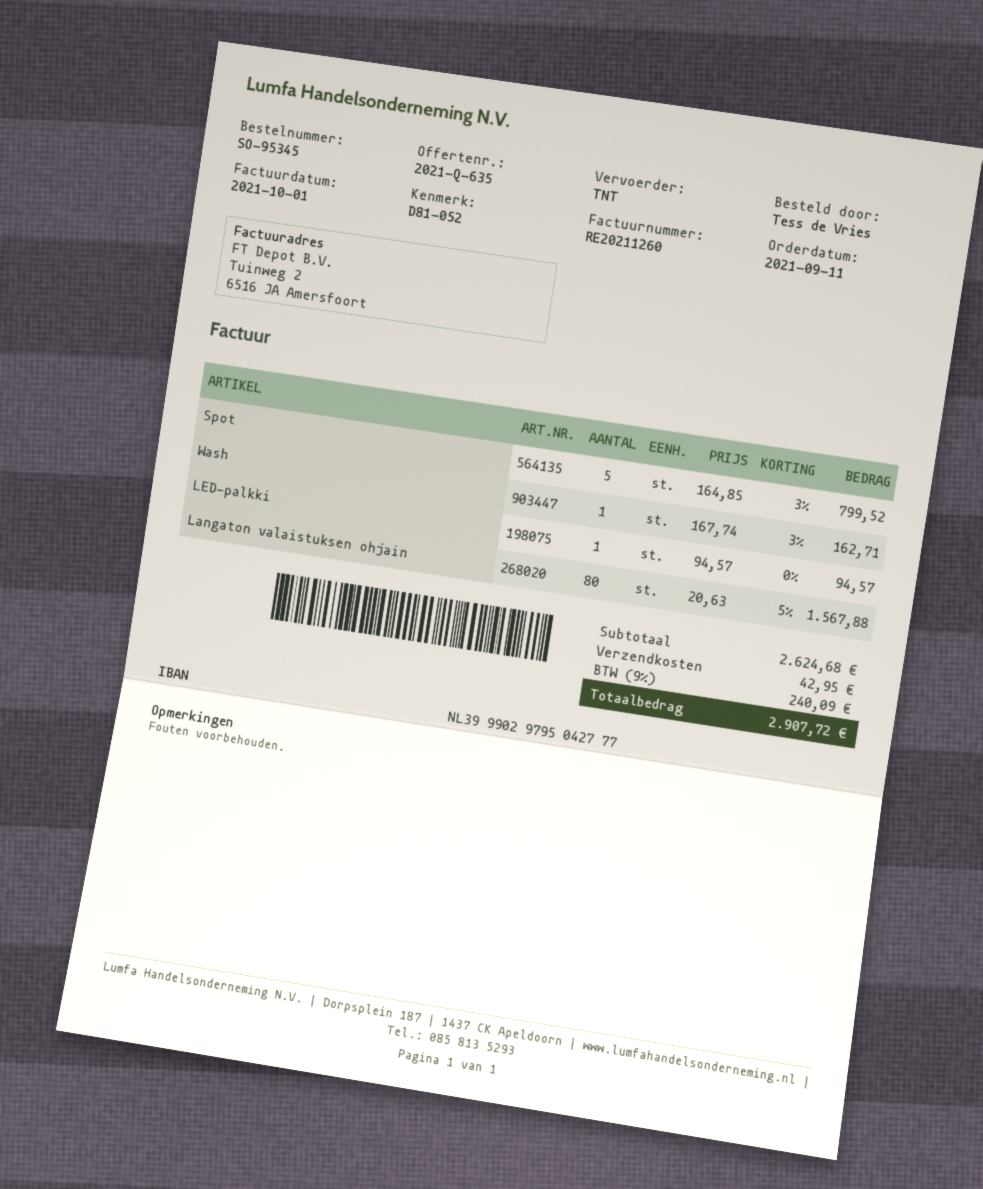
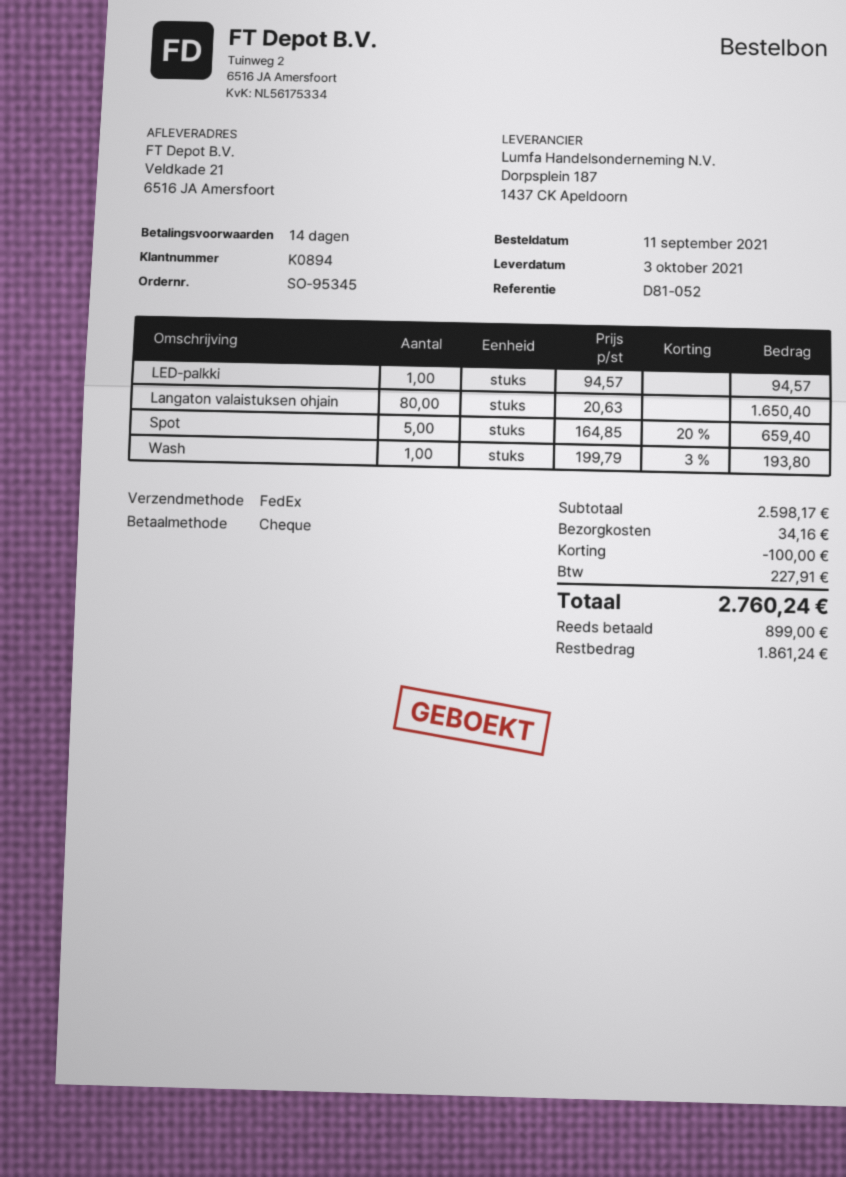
shipping method: TNT -> FedEx
Spot: 5 x 164.85 - 3% = 799.52 -> 5 x 164.85 - 20% = 659.40
Wash: 1 x 167.74 - 3% = 162.71 -> 1 x 199.79 - 3% = 193.80
Langaton valaistuksen ohjain: 80 x 20.63 - 5% = 1567.88 -> 80 x 20.63 = 1650.40
subtotal: 2624.68 -> 2598.17
discount: none -> 100.00
shipping: 42.95 -> 34.16
tax: 240.09 -> 227.91
total: 2907.72 -> 2760.24

